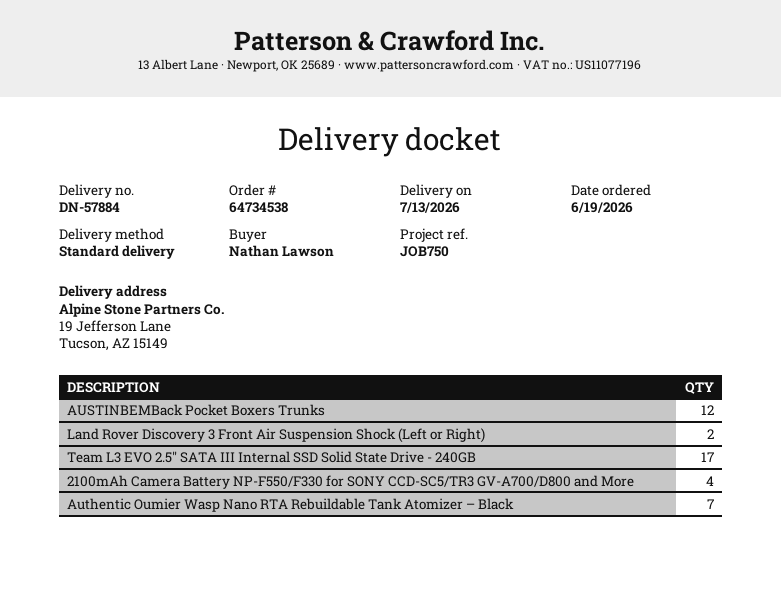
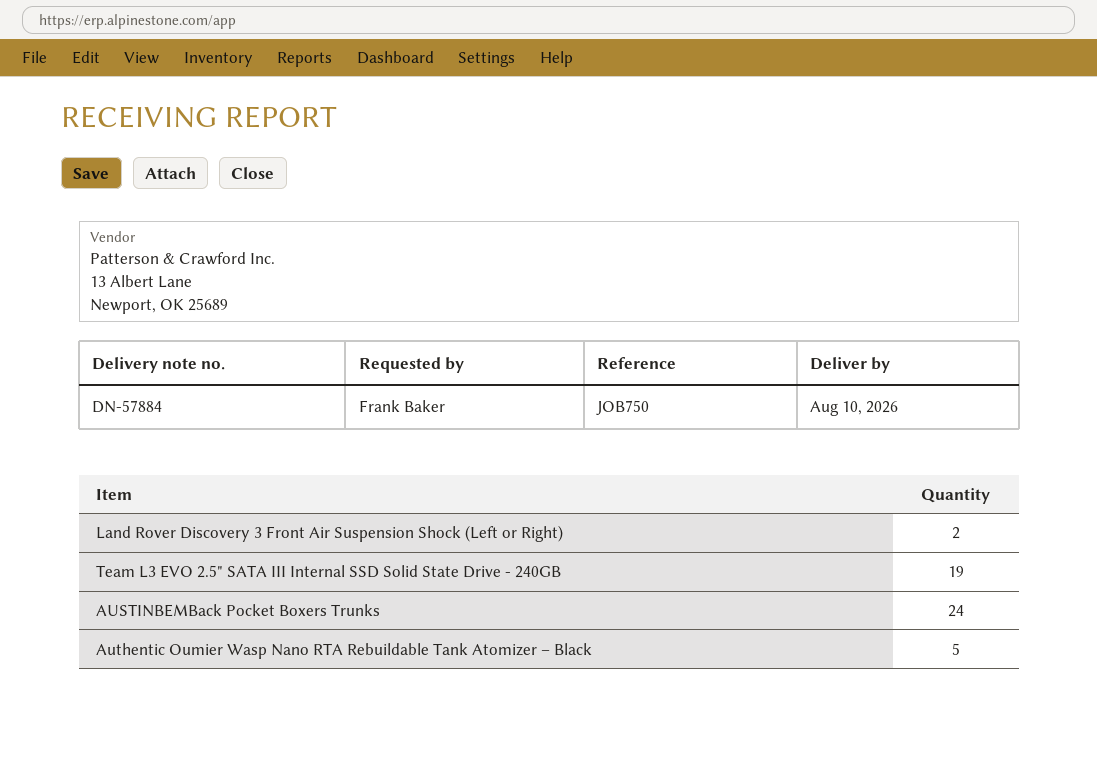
delivery date: 2026-07-13 -> 2026-08-10
ordered by: Nathan Lawson -> Frank Baker
AUSTINBEMBack Pocket Boxers Trunks: 12 -> 24
Team L3 EVO 2.5" SATA III Internal SSD Solid State Drive - 240GB: 17 -> 19
2100mAh Camera Battery NP-F550/F330 for SONY CCD-SC5/TR3 GV-A700/D800 and More: 4 -> none
Authentic Oumier Wasp Nano RTA Rebuildable Tank Atomizer – Black: 7 -> 5

